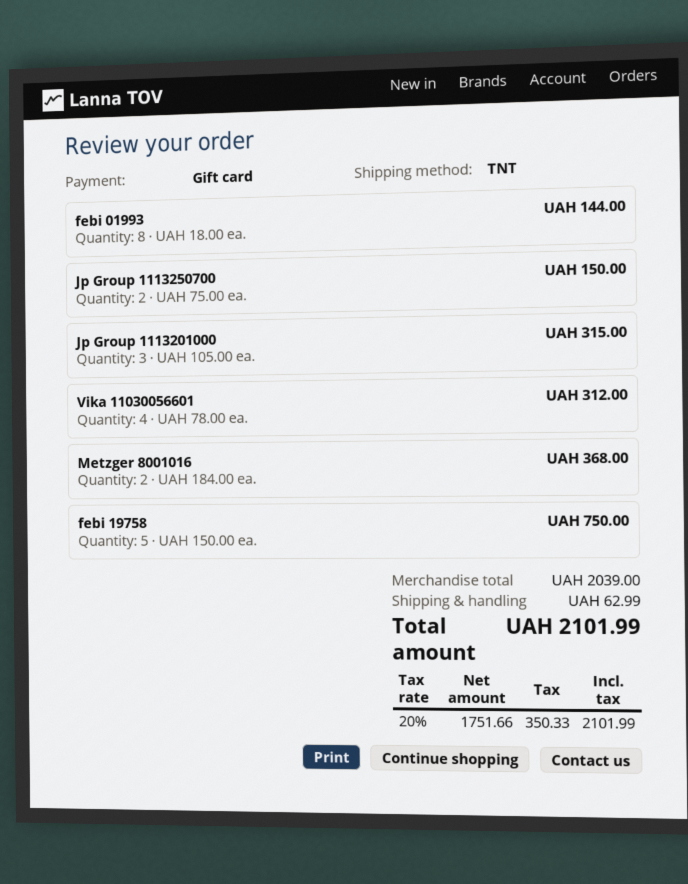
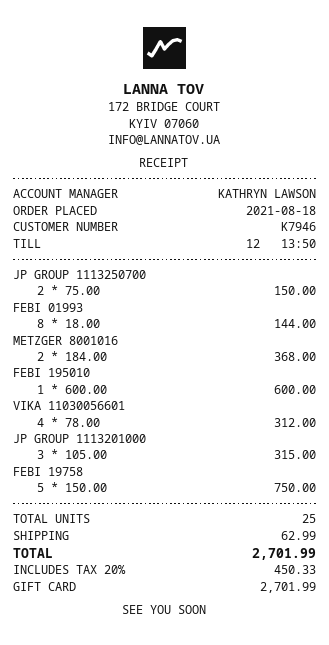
FEBI 195010: none -> 1 x 600.00 = 600.00
tax: 20% = 350.33 -> 20% = 450.33
total: 2101.99 -> 2701.99

